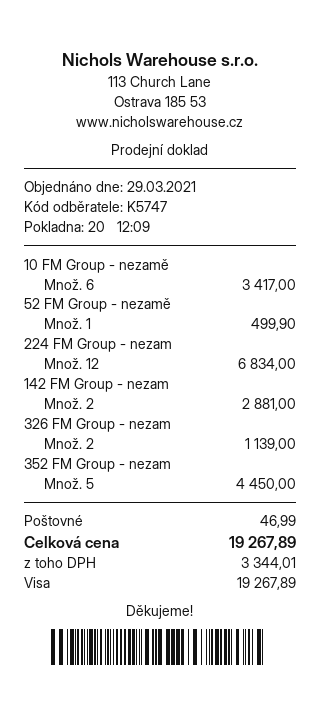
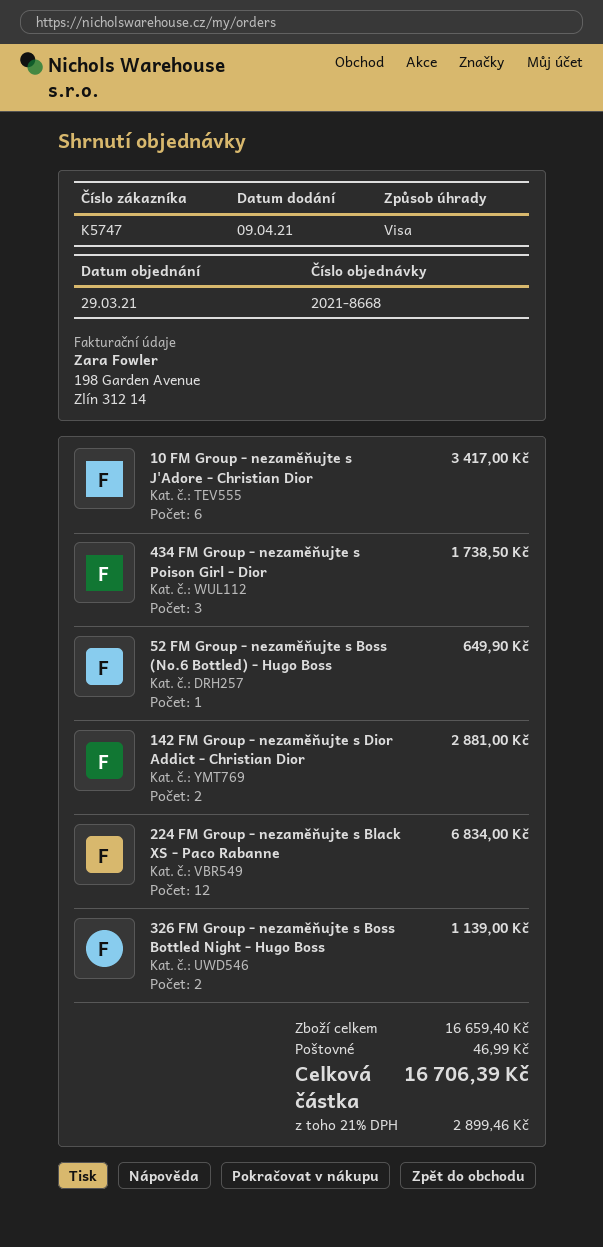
52 FM Group - nezamě: 1 for 499.90 -> 1 for 649.90
352 FM Group - nezam: 5 for 4450.00 -> none
434 FM Group - nezaměňujte s Poison Girl - Dior: none -> 3 for 1738.50
tax: 3344.01 -> 2899.46
total: 19267.89 -> 16706.39

